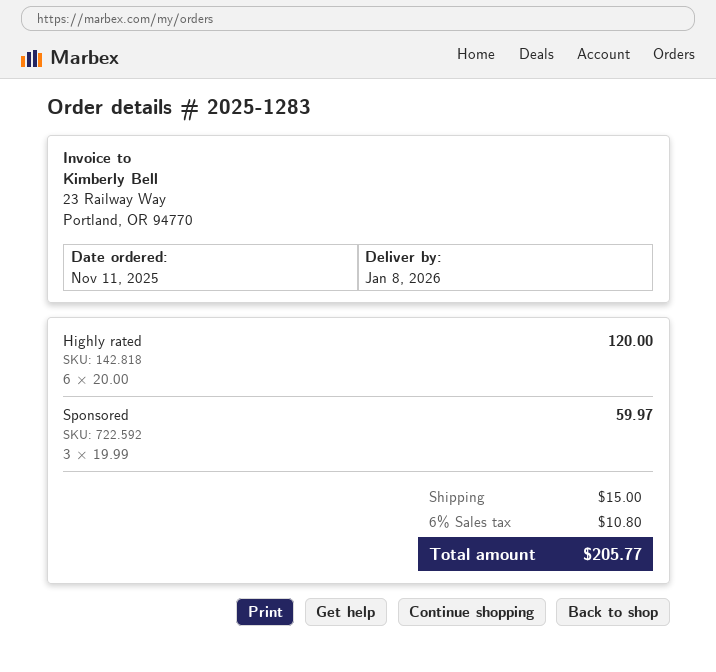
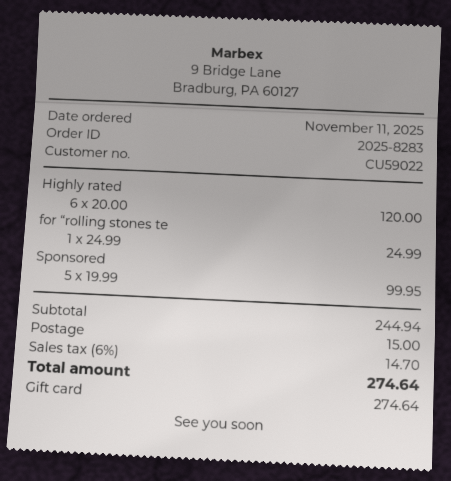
order number: 2025-1283 -> 2025-8283
Sponsored: 3 x 19.99 = 59.97 -> 5 x 19.99 = 99.95
for “rolling stones te: none -> 1 x 24.99 = 24.99
tax: 6% = 10.80 -> 6% = 14.70
total: 205.77 -> 274.64

